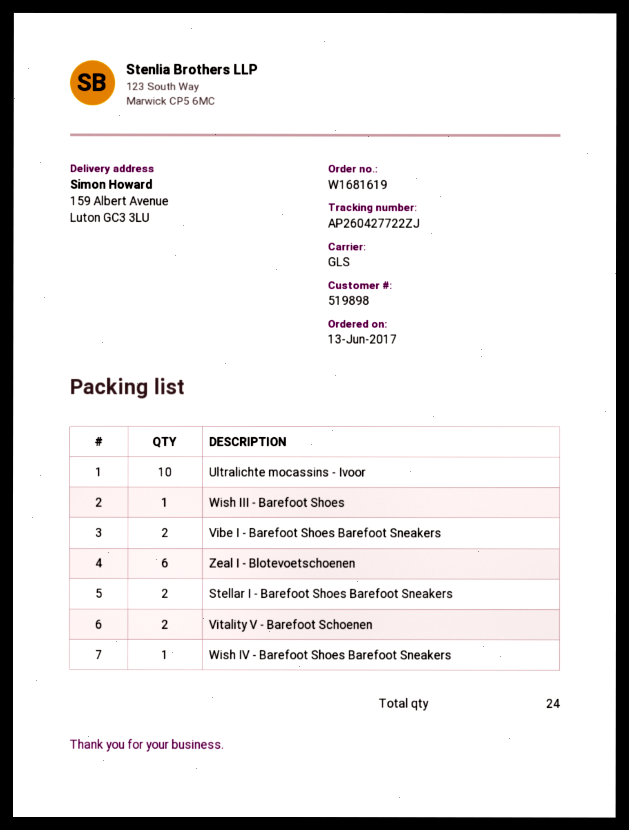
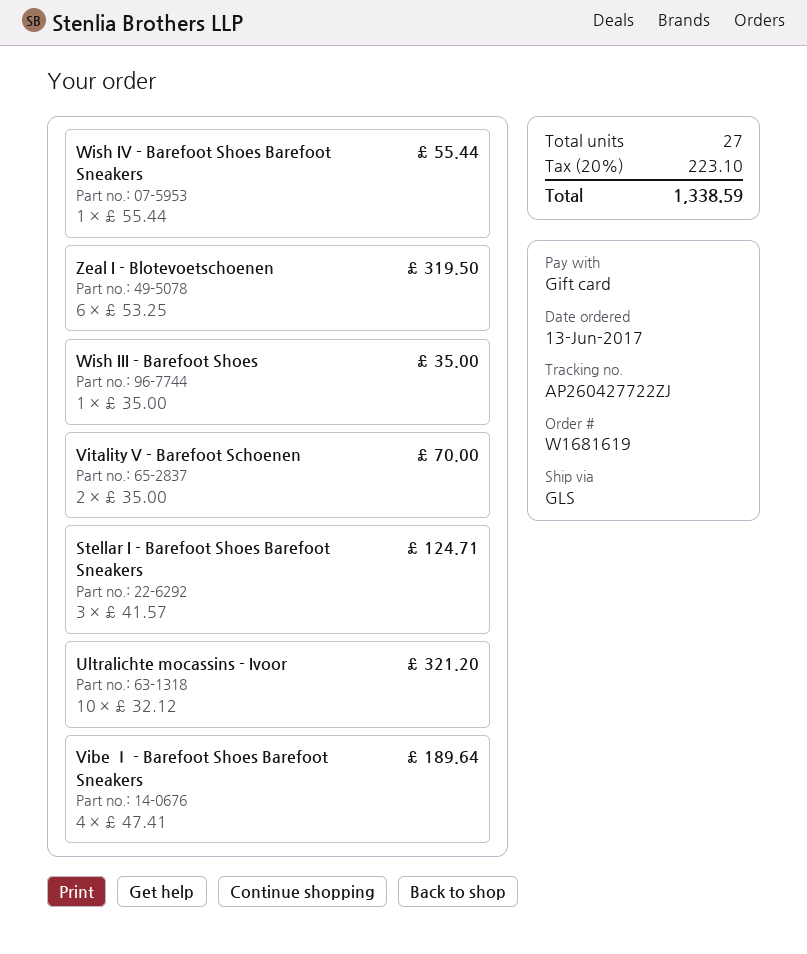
Vibe Ⅰ - Barefoot Shoes Barefoot Sneakers: 2 -> 4
Stellar I - Barefoot Shoes Barefoot Sneakers: 2 -> 3
total quantity: 24 -> 27

